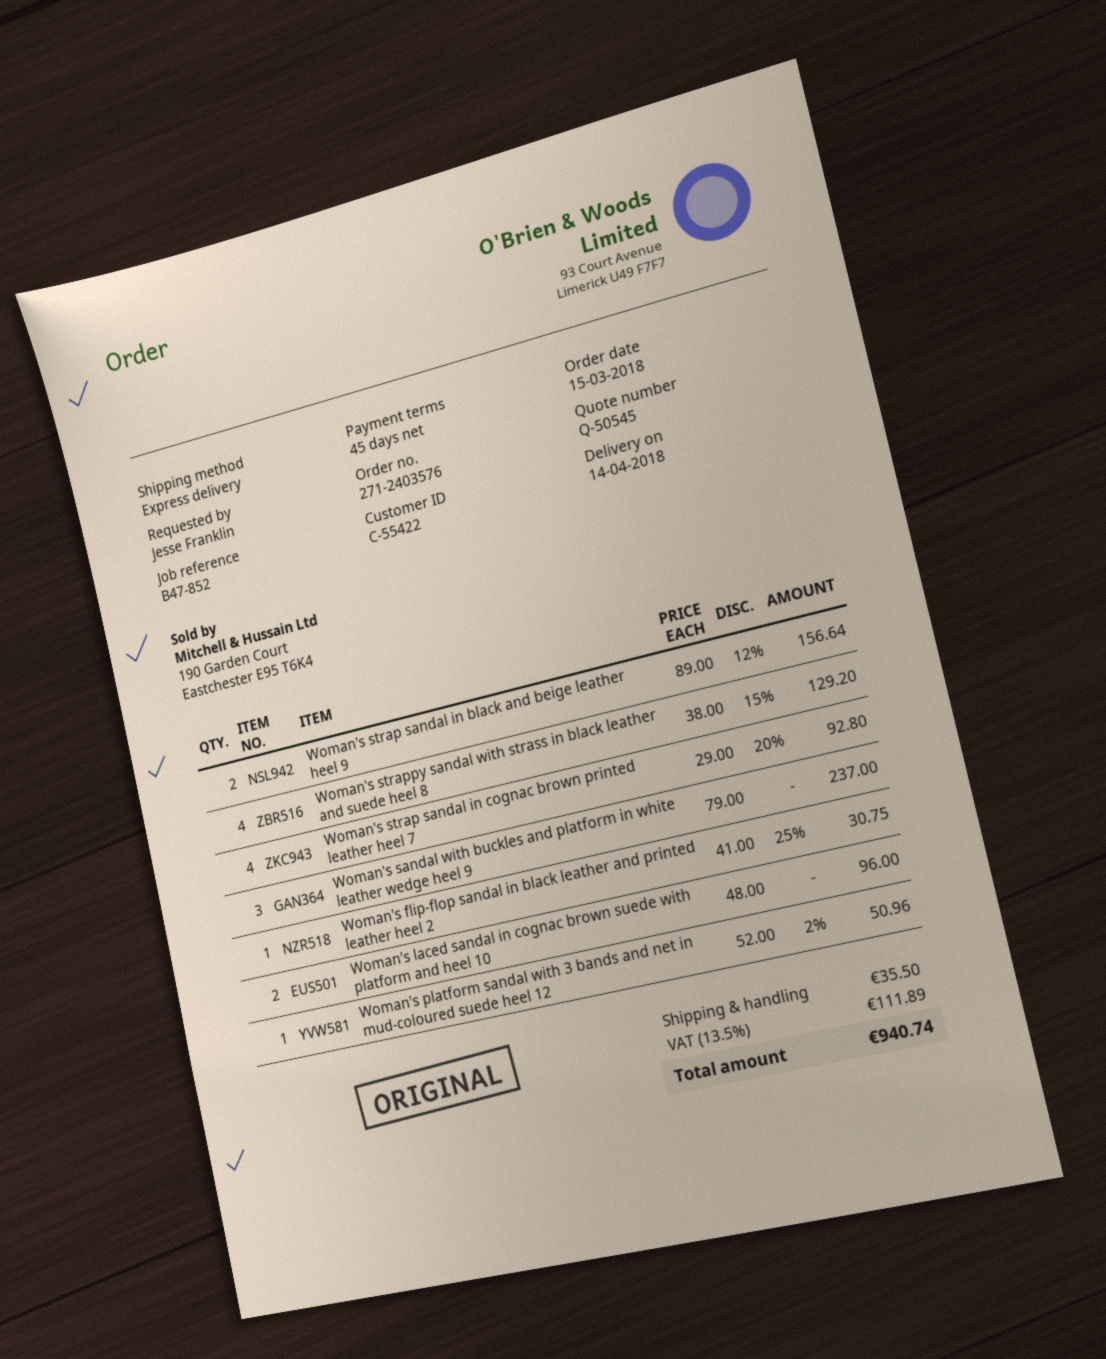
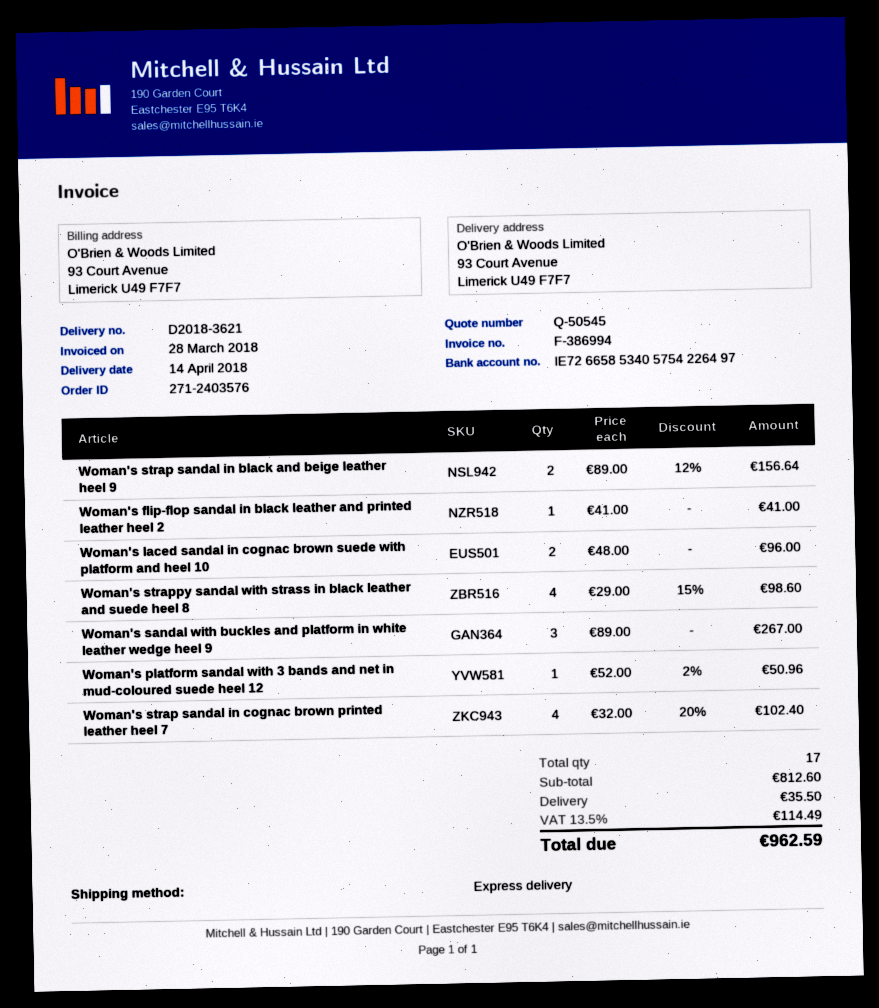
Woman's strappy sandal with strass in black leather and suede heel 8: 4 x 38.00 - 15% = 129.20 -> 4 x 29.00 - 15% = 98.60
Woman's strap sandal in cognac brown printed leather heel 7: 4 x 29.00 - 20% = 92.80 -> 4 x 32.00 - 20% = 102.40
Woman's sandal with buckles and platform in white leather wedge heel 9: 3 x 79.00 = 237.00 -> 3 x 89.00 = 267.00
Woman's flip-flop sandal in black leather and printed leather heel 2: 1 x 41.00 - 25% = 30.75 -> 1 x 41.00 = 41.00
tax: 13.5% = 111.89 -> 13.5% = 114.49
total: 940.74 -> 962.59

